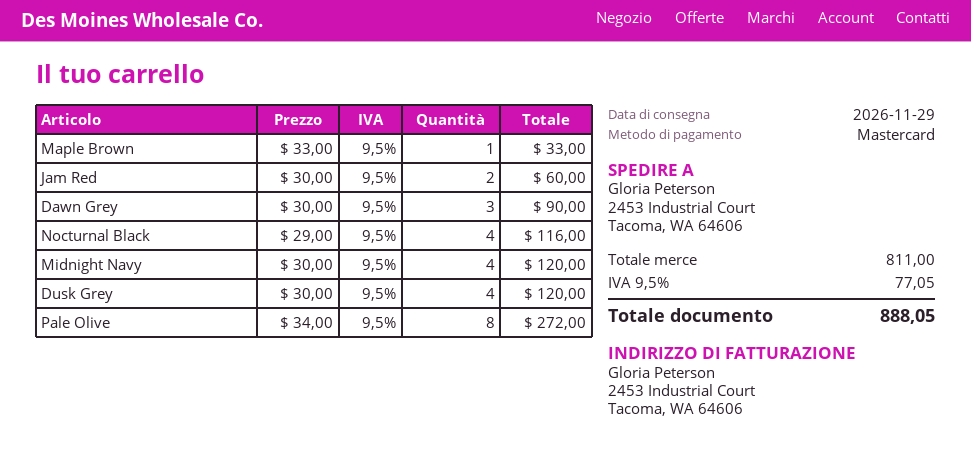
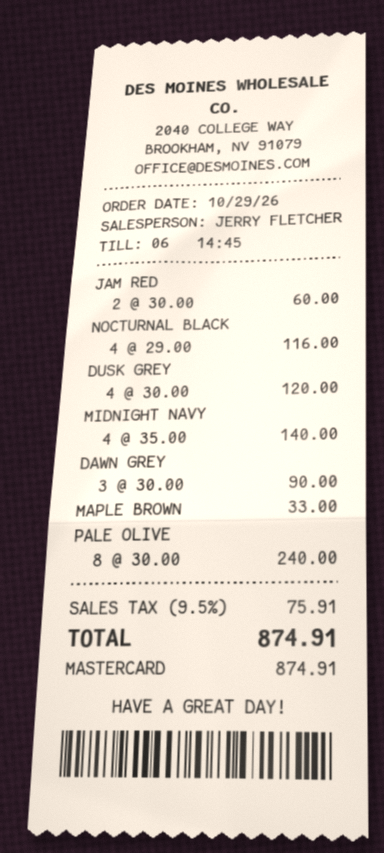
Midnight Navy: 4 x 30.00 = 120.00 -> 4 x 35.00 = 140.00
Pale Olive: 8 x 34.00 = 272.00 -> 8 x 30.00 = 240.00
tax: 9.5% = 77.05 -> 9.5% = 75.91
total: 888.05 -> 874.91

